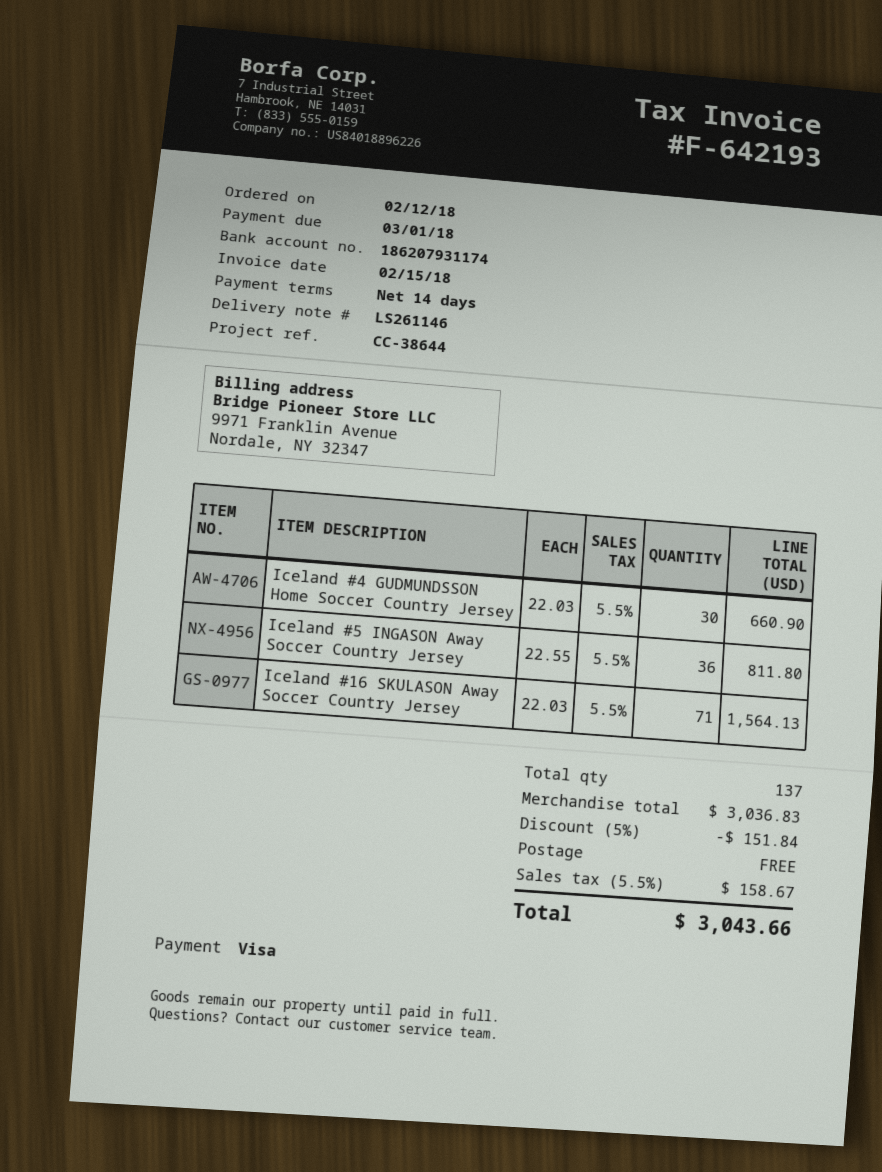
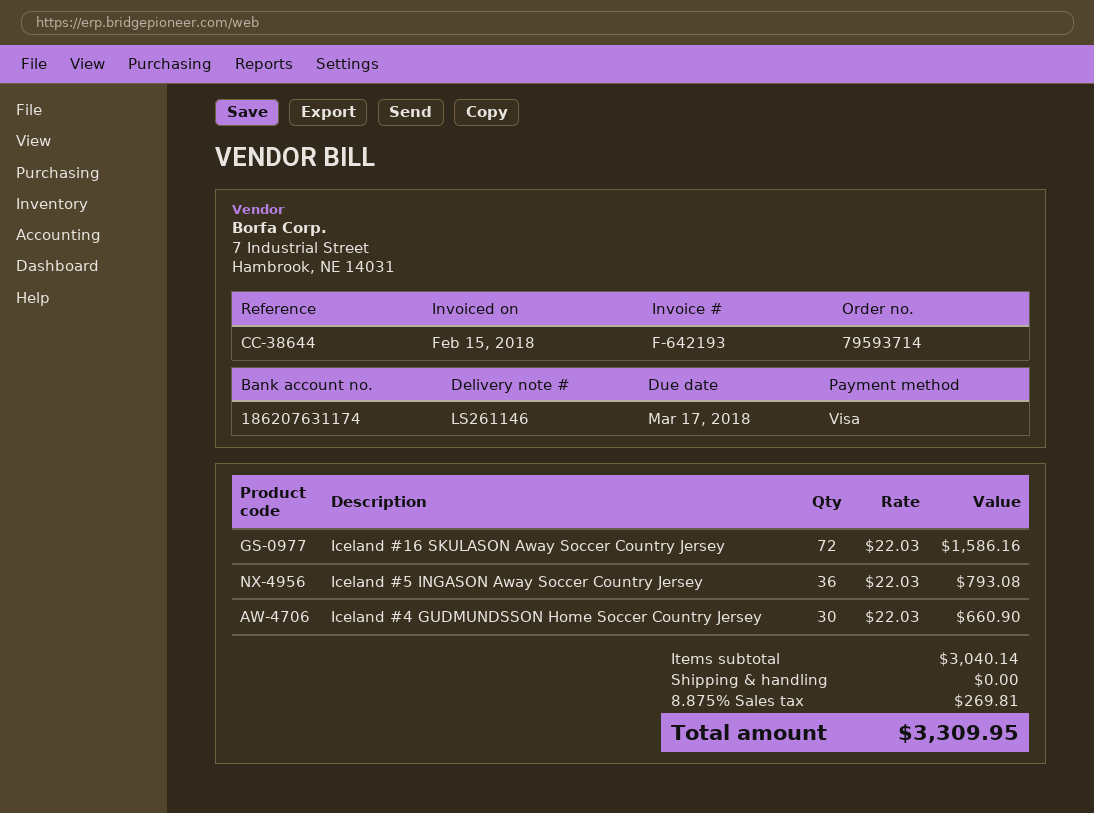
due date: 2018-03-01 -> 2018-03-17
bank account: 186207931174 -> 186207631174
Iceland #5 INGASON Away Soccer Country Jersey: 36 x 22.55 = 811.80 -> 36 x 22.03 = 793.08
Iceland #16 SKULASON Away Soccer Country Jersey: 71 x 22.03 = 1564.13 -> 72 x 22.03 = 1586.16
subtotal: 3036.83 -> 3040.14
discount: 5% = 151.84 -> none
tax: 5.5% = 158.67 -> 8.875% = 269.81
total: 3043.66 -> 3309.95

